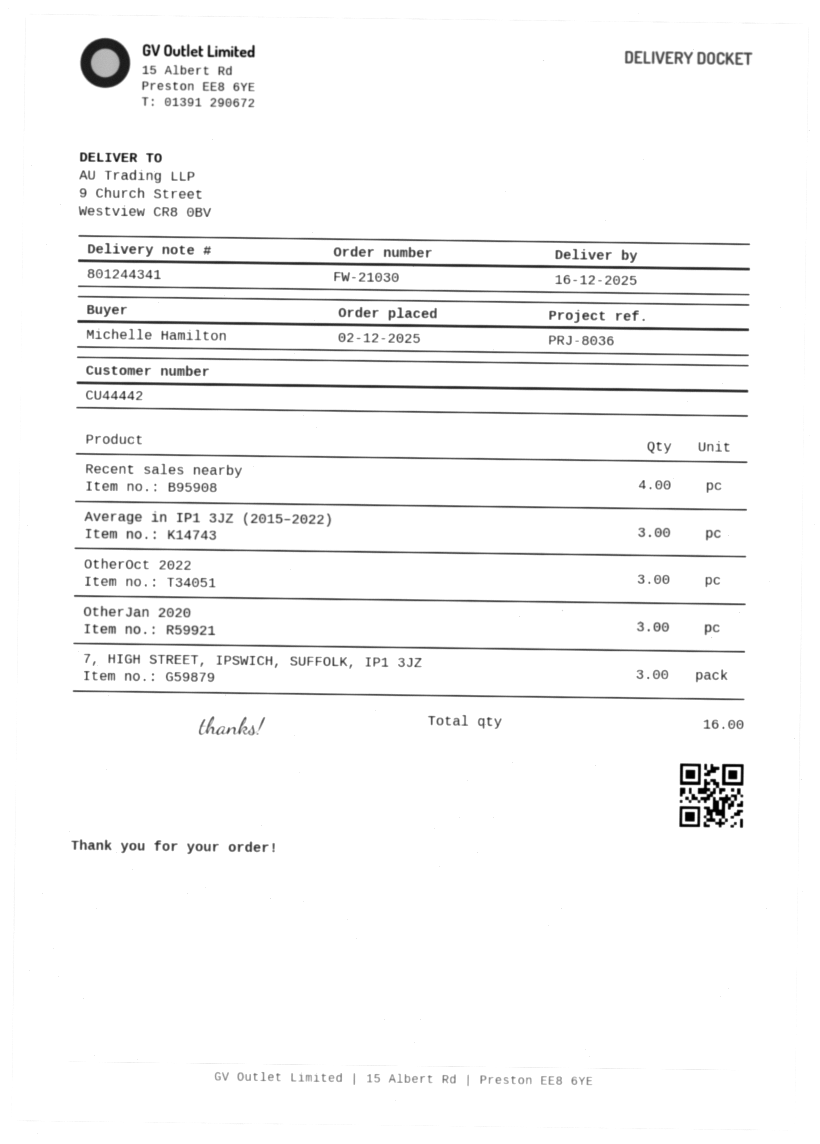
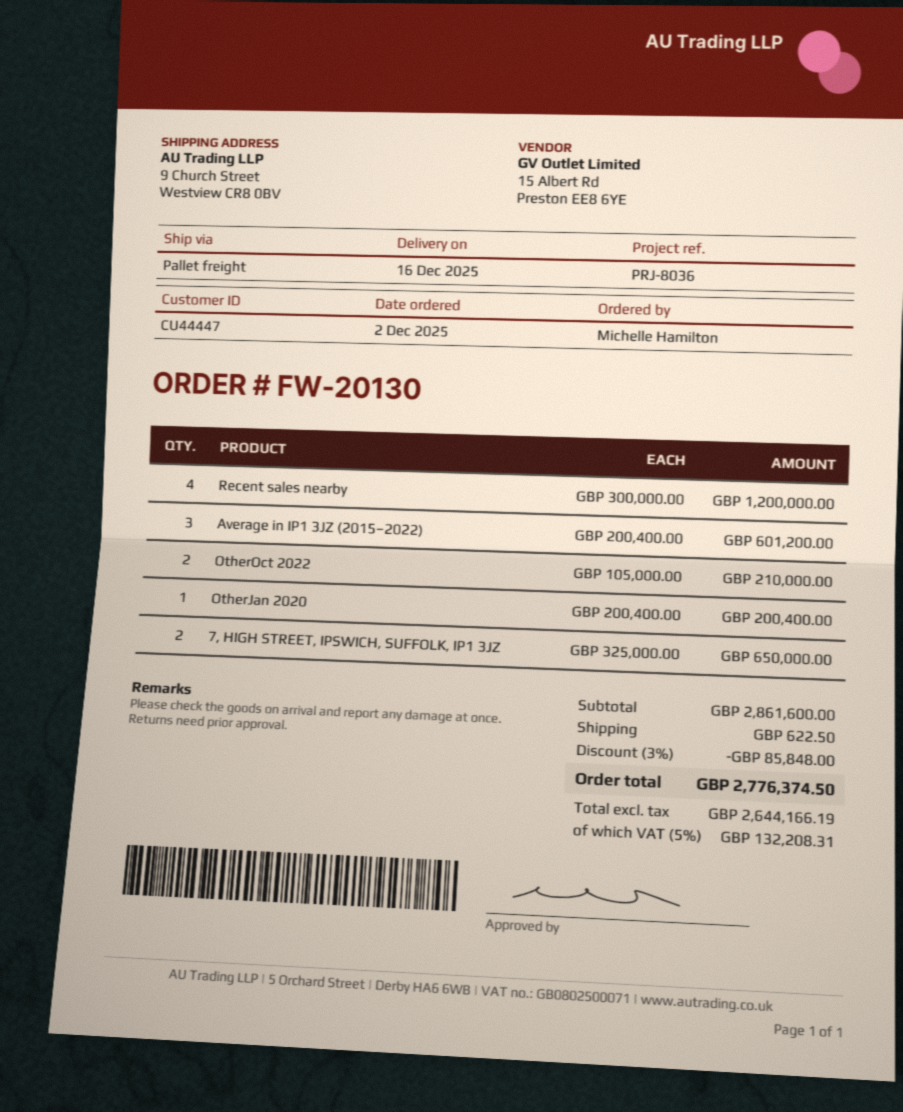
order number: FW-21030 -> FW-20130
customer number: CU44442 -> CU44447
OtherOct 2022: 3 -> 2
OtherJan 2020: 3 -> 1
7, HIGH STREET, IPSWICH, SUFFOLK, IP1 3JZ: 3 -> 2

